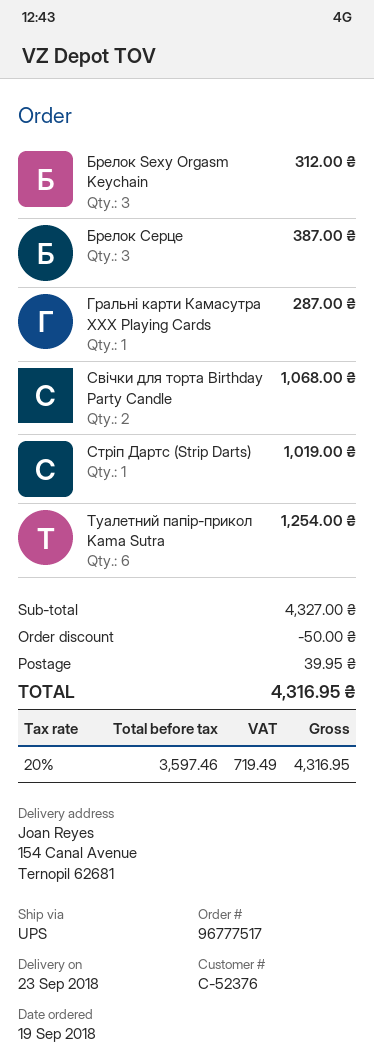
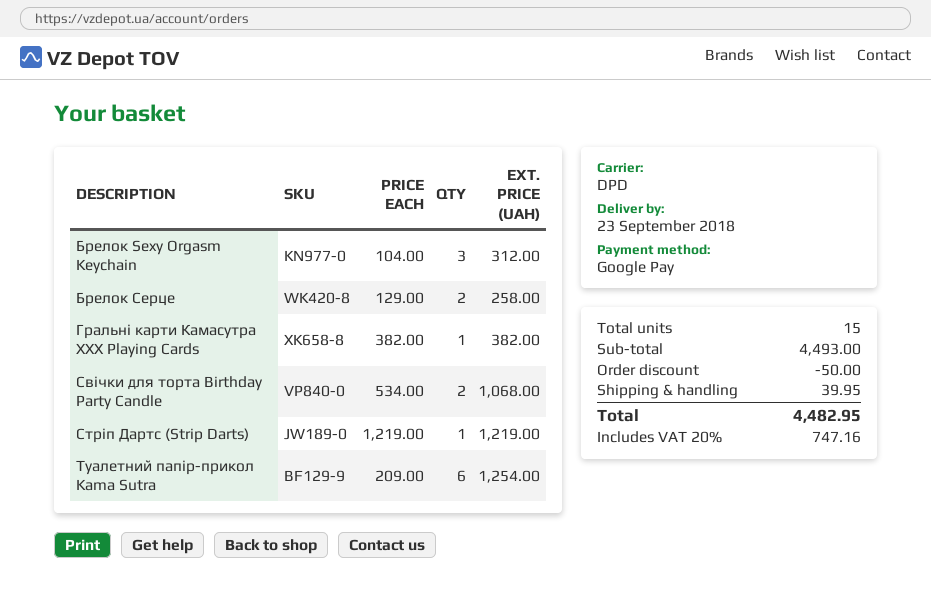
shipping method: UPS -> DPD
Брелок Серце: 3 for 387.00 -> 2 for 258.00
Гральні карти Камасутра XXX Playing Cards: 1 for 287.00 -> 1 for 382.00
Стріп Дартс (Strip Darts): 1 for 1019.00 -> 1 for 1219.00
subtotal: 4327.00 -> 4493.00
tax: 20% = 719.49 -> 20% = 747.16
total: 4316.95 -> 4482.95

